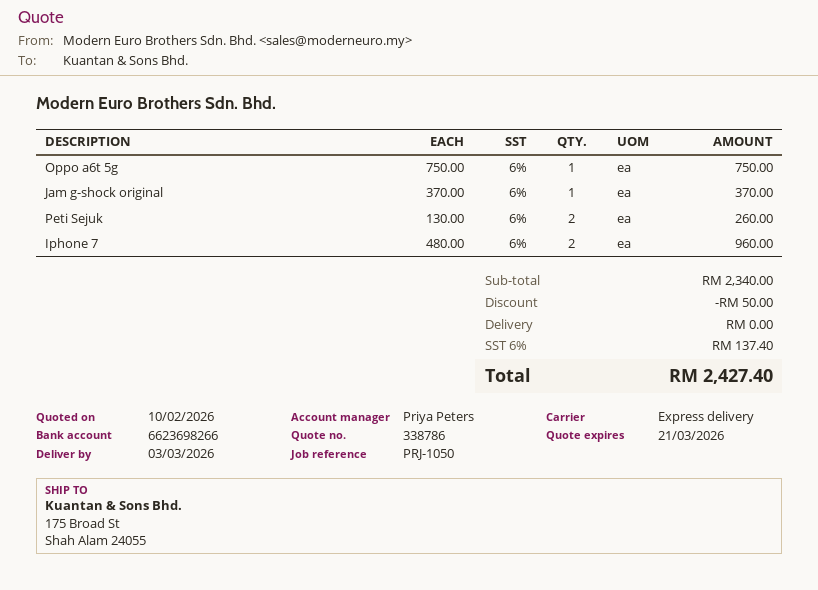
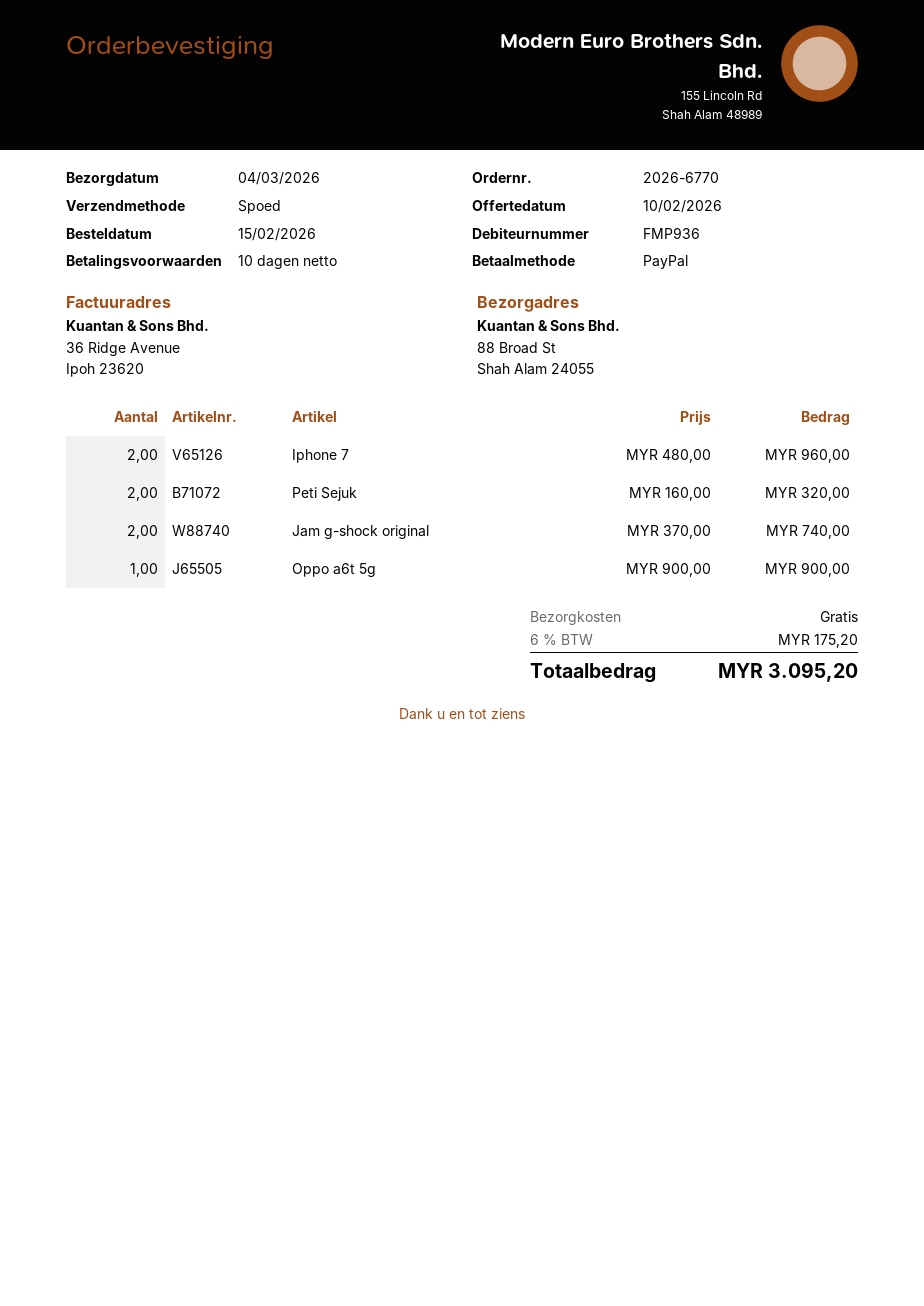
delivery date: 2026-03-03 -> 2026-03-04
ship to: 175 Broad St, Shah Alam 24055 -> 88 Broad St, Shah Alam 24055
Oppo a6t 5g: 1 x 750.00 = 750.00 -> 1 x 900.00 = 900.00
Jam g-shock original: 1 x 370.00 = 370.00 -> 2 x 370.00 = 740.00
Peti Sejuk: 2 x 130.00 = 260.00 -> 2 x 160.00 = 320.00
discount: 50.00 -> none
tax: 6% = 137.40 -> 6% = 175.20
total: 2427.40 -> 3095.20

